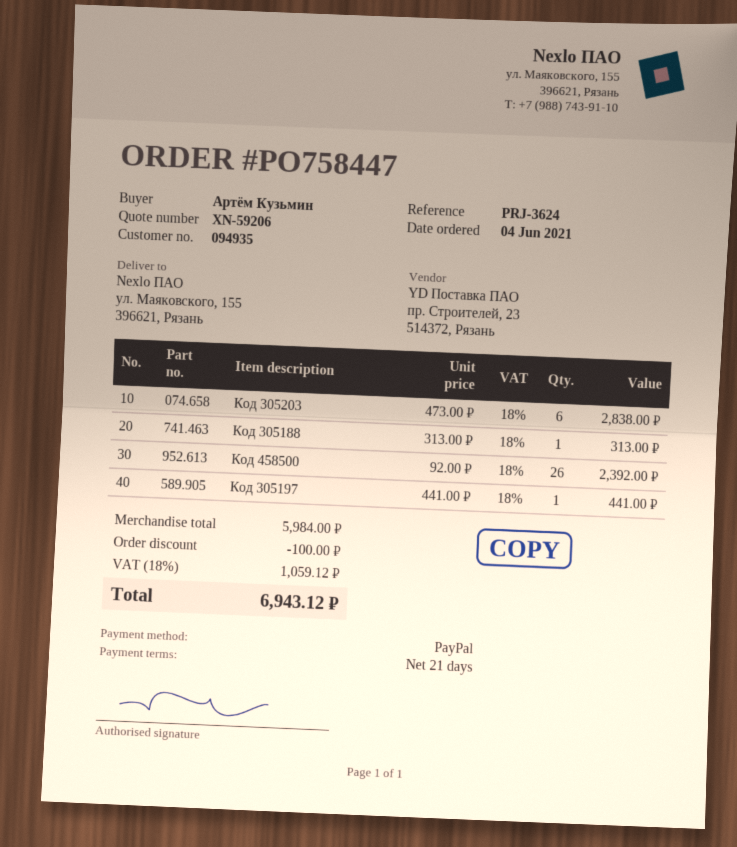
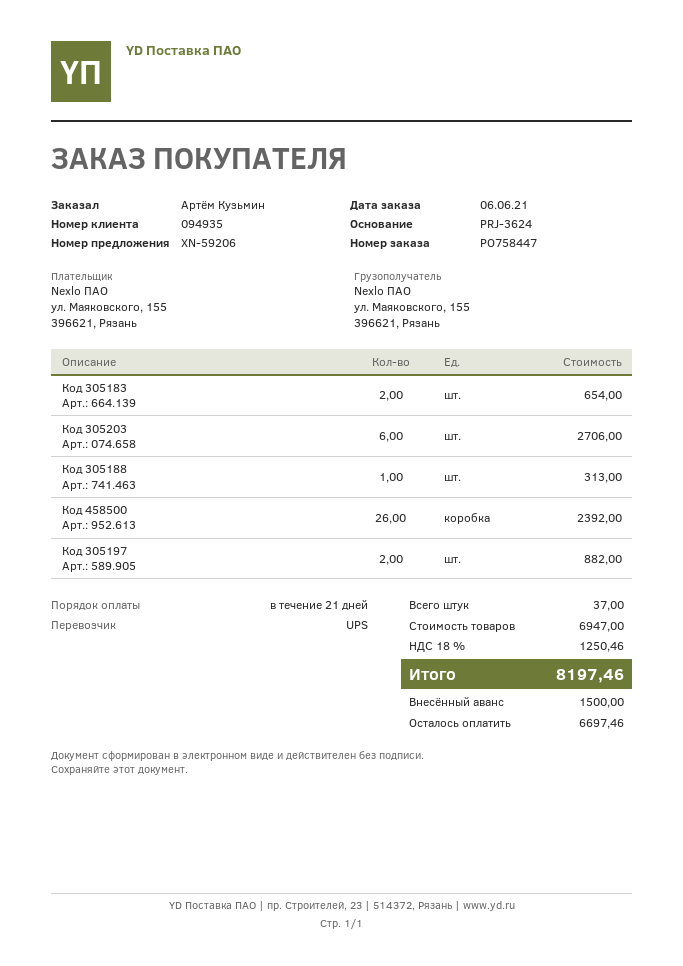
order date: 2021-06-04 -> 2021-06-06
Код 305203: 6 for 2838.00 -> 6 for 2706.00
Код 305197: 1 for 441.00 -> 2 for 882.00
Код 305183: none -> 2 for 654.00
subtotal: 5984.00 -> 6947.00
discount: 100.00 -> none
tax: 18% = 1059.12 -> 18% = 1250.46
total: 6943.12 -> 8197.46

